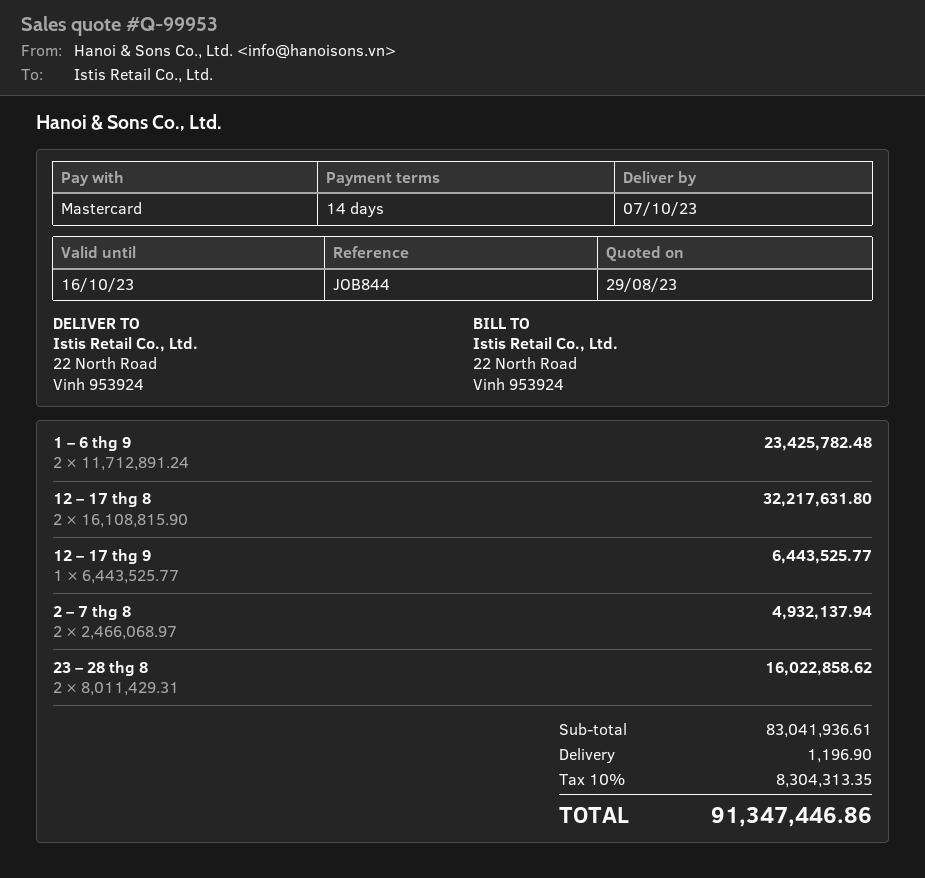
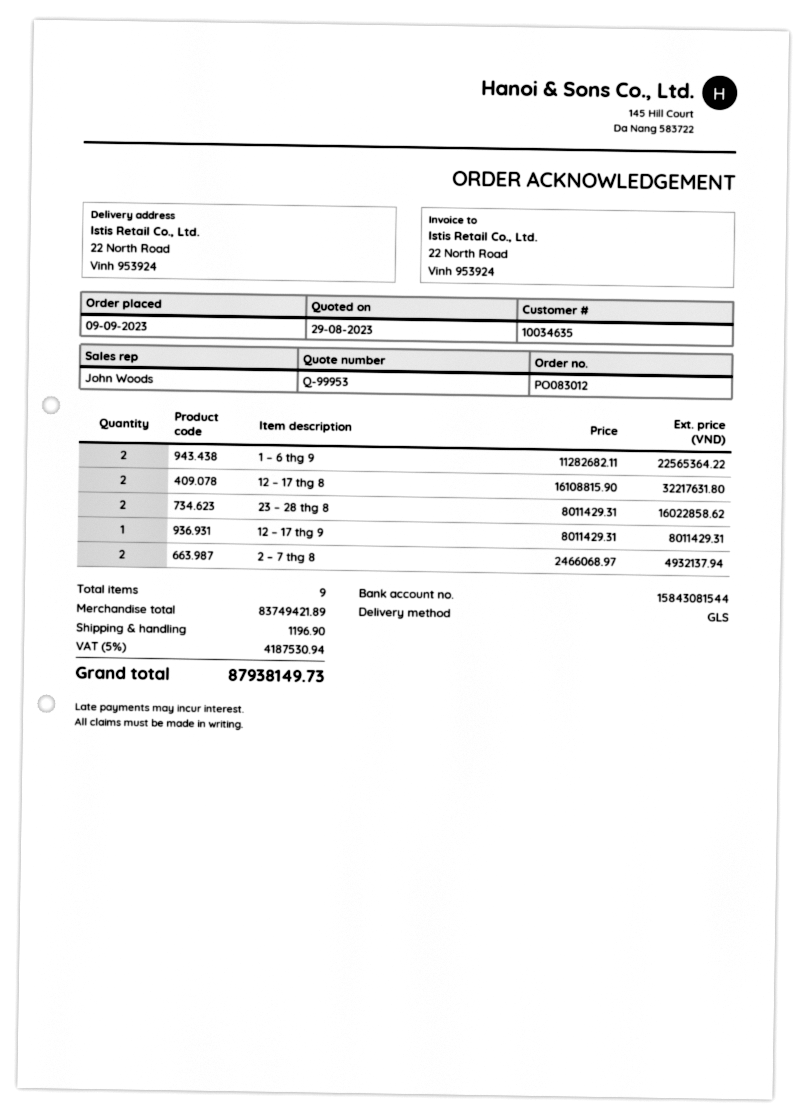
1 – 6 thg 9: 2 x 11712891.24 = 23425782.48 -> 2 x 11282682.11 = 22565364.22
12 – 17 thg 9: 1 x 6443525.77 = 6443525.77 -> 1 x 8011429.31 = 8011429.31
subtotal: 83041936.61 -> 83749421.89
tax: 10% = 8304313.35 -> 5% = 4187530.94
total: 91347446.86 -> 87938149.73

